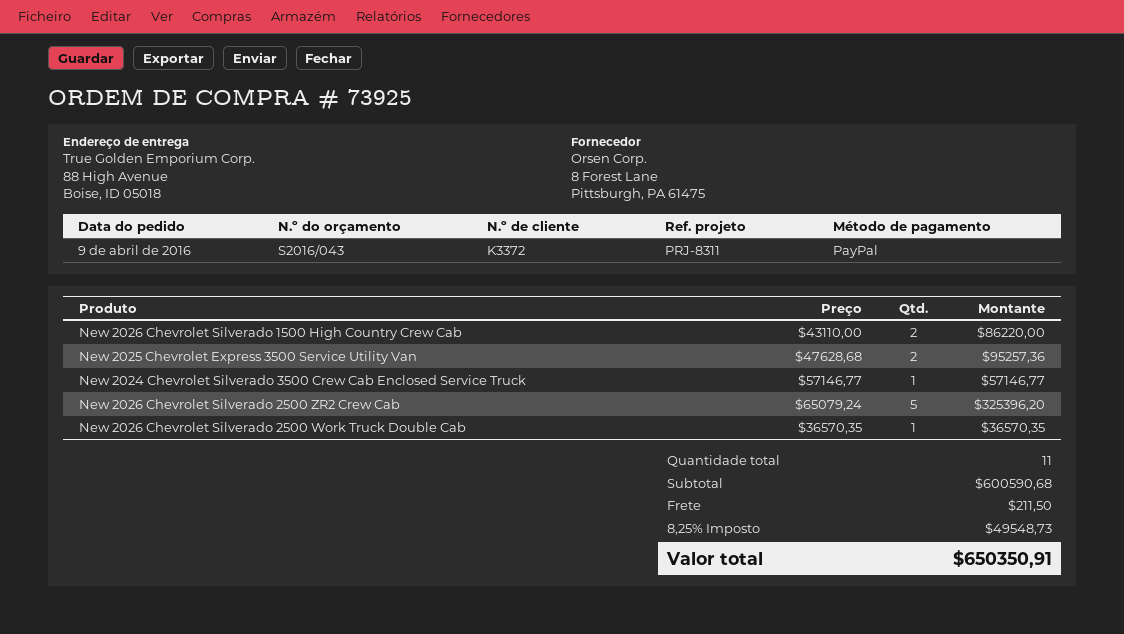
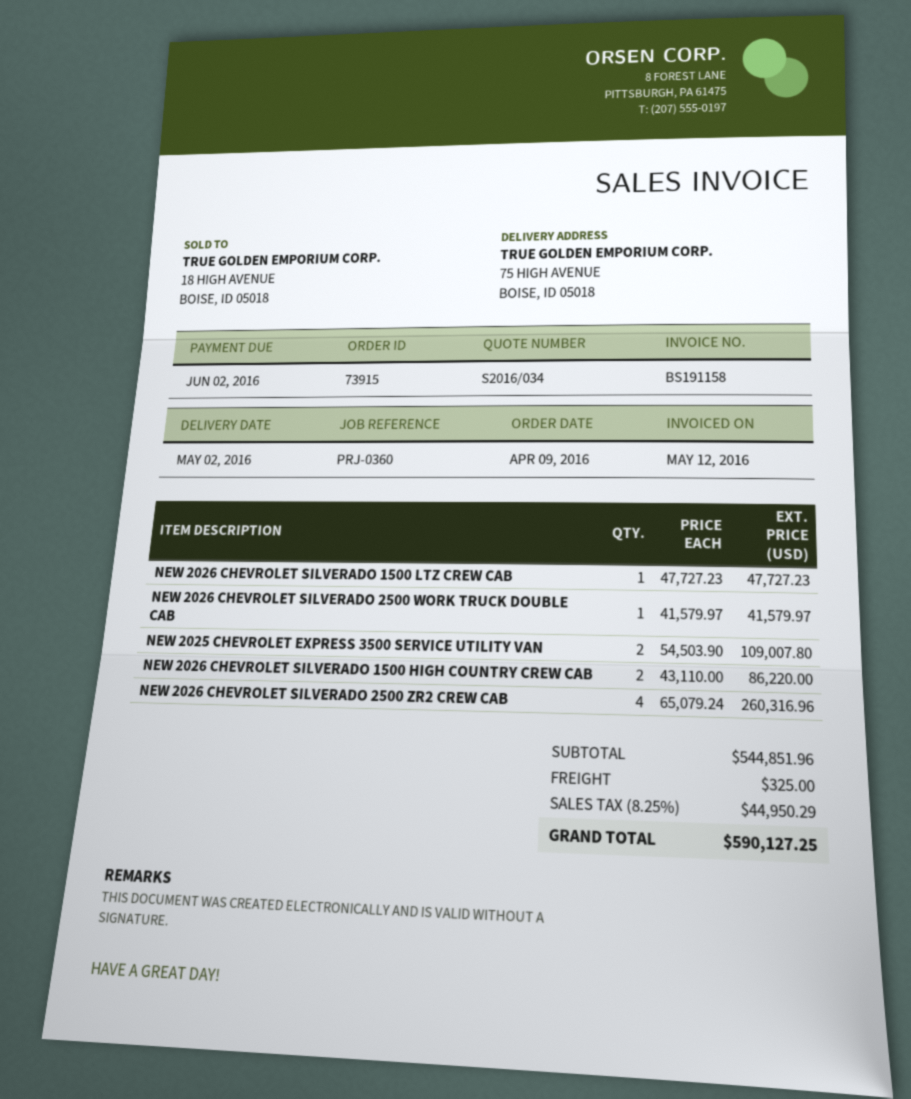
quote number: S2016/043 -> S2016/034
order number: 73925 -> 73915
reference: PRJ-8311 -> PRJ-0360
ship to: 88 High Avenue, Boise, ID 05018 -> 75 HIGH AVENUE, BOISE, ID 05018
New 2025 Chevrolet Express 3500 Service Utility Van: 2 x 47628.68 = 95257.36 -> 2 x 54503.90 = 109007.80
New 2024 Chevrolet Silverado 3500 Crew Cab Enclosed Service Truck: 1 x 57146.77 = 57146.77 -> none
New 2026 Chevrolet Silverado 2500 ZR2 Crew Cab: 5 x 65079.24 = 325396.20 -> 4 x 65079.24 = 260316.96
New 2026 Chevrolet Silverado 2500 Work Truck Double Cab: 1 x 36570.35 = 36570.35 -> 1 x 41579.97 = 41579.97
NEW 2026 CHEVROLET SILVERADO 1500 LTZ CREW CAB: none -> 1 x 47727.23 = 47727.23
subtotal: 600590.68 -> 544851.96
shipping: 211.50 -> 325.00
tax: 8.25% = 49548.73 -> 8.25% = 44950.29
total: 650350.91 -> 590127.25

